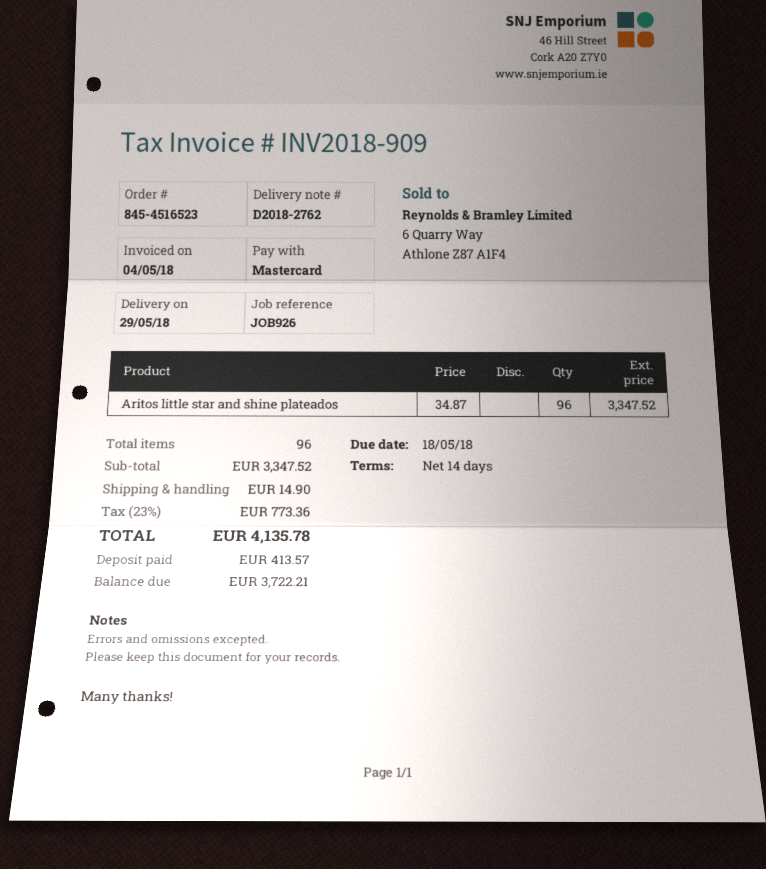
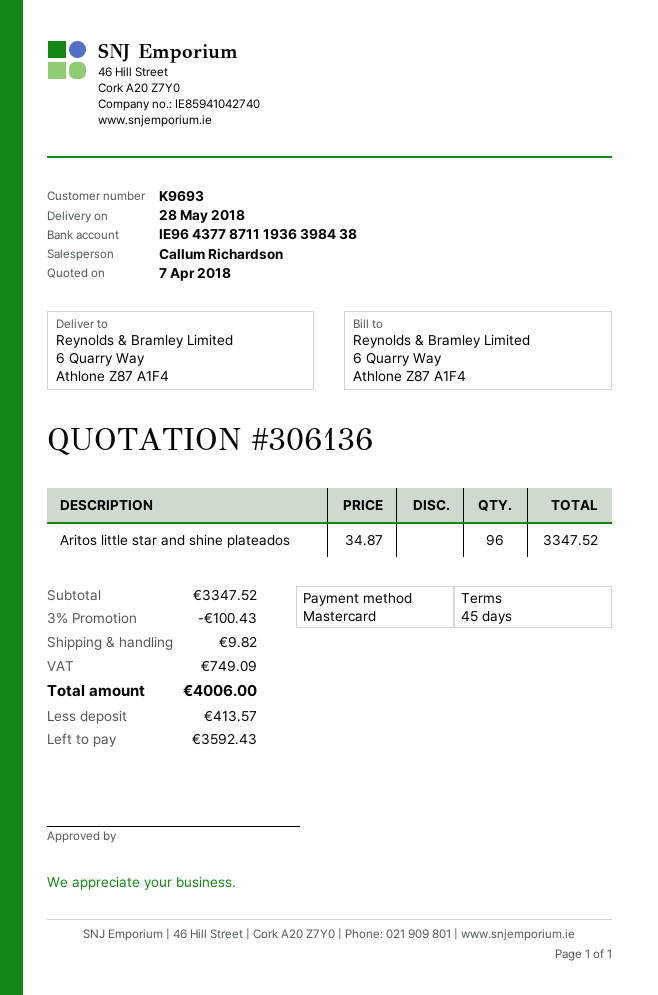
delivery date: 2018-05-29 -> 2018-05-28
payment terms: 14 days -> 45 days
discount: none -> 3% = 100.43
shipping: 14.90 -> 9.82
tax: 773.36 -> 749.09
total: 4135.78 -> 4006.00
balance: 3722.21 -> 3592.43

